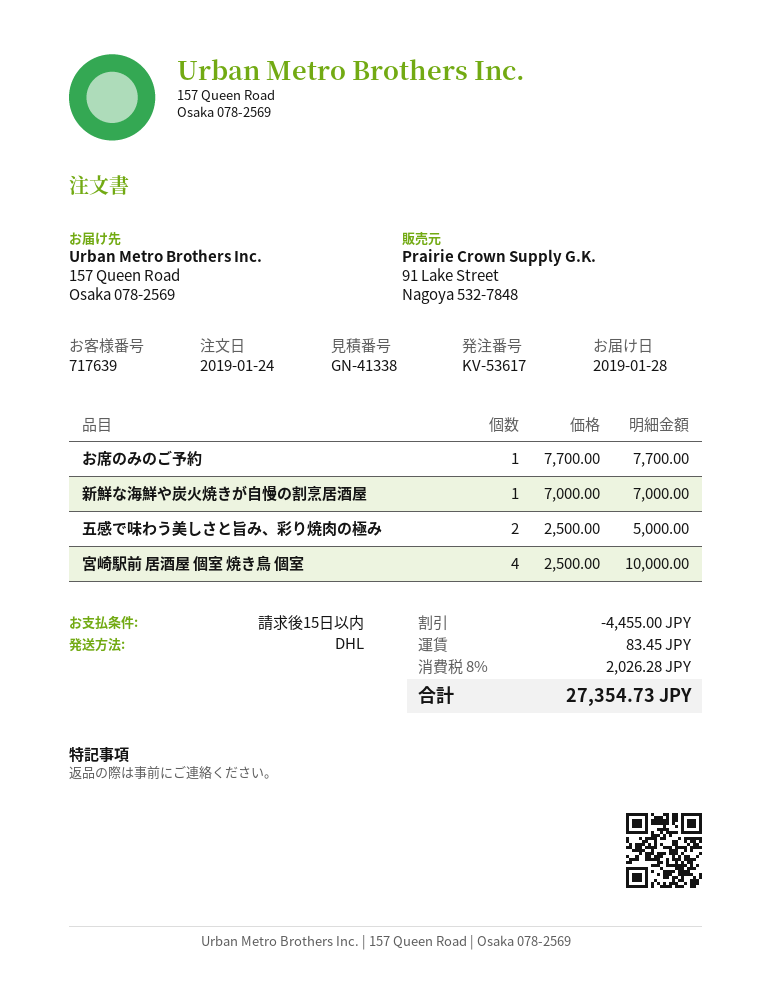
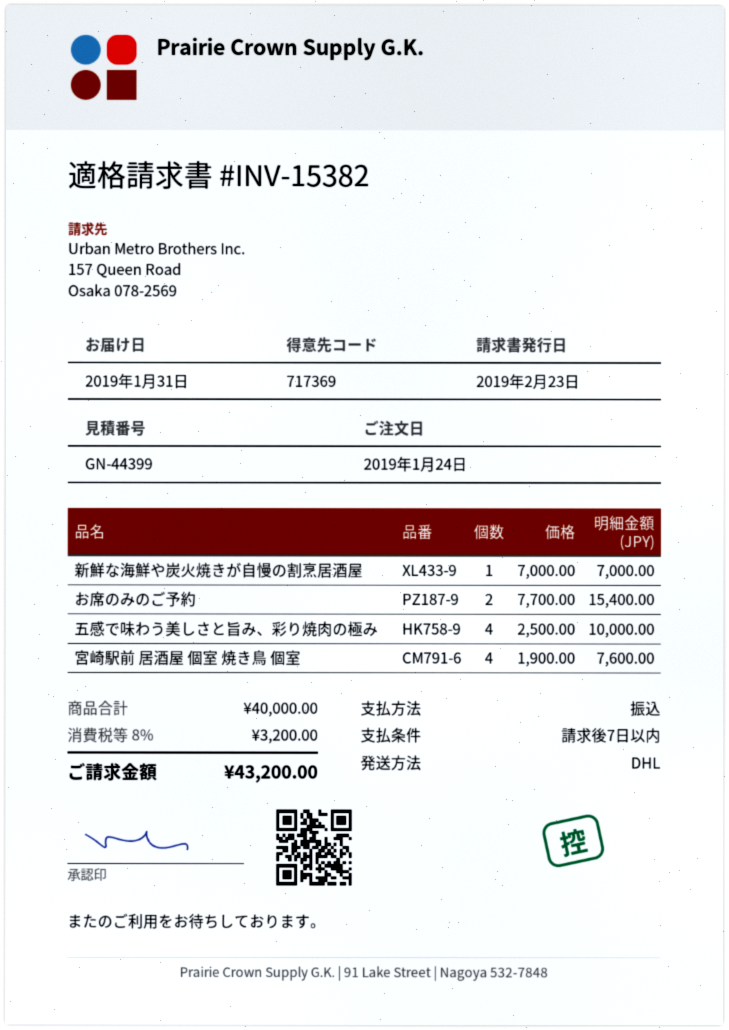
quote number: GN-41338 -> GN-44399
delivery date: 2019-01-28 -> 2019-01-31
payment terms: 15 days -> 7 days
customer number: 717639 -> 717369
お席のみのご予約: 1 x 7700.00 = 7700.00 -> 2 x 7700.00 = 15400.00
五感で味わう美しさと旨み、彩り焼肉の極み: 2 x 2500.00 = 5000.00 -> 4 x 2500.00 = 10000.00
宮崎駅前 居酒屋 個室 焼き鳥 個室: 4 x 2500.00 = 10000.00 -> 4 x 1900.00 = 7600.00
discount: 4455.00 -> none
shipping: 83.45 -> none
tax: 8% = 2026.28 -> 8% = 3200.00
total: 27354.73 -> 43200.00

